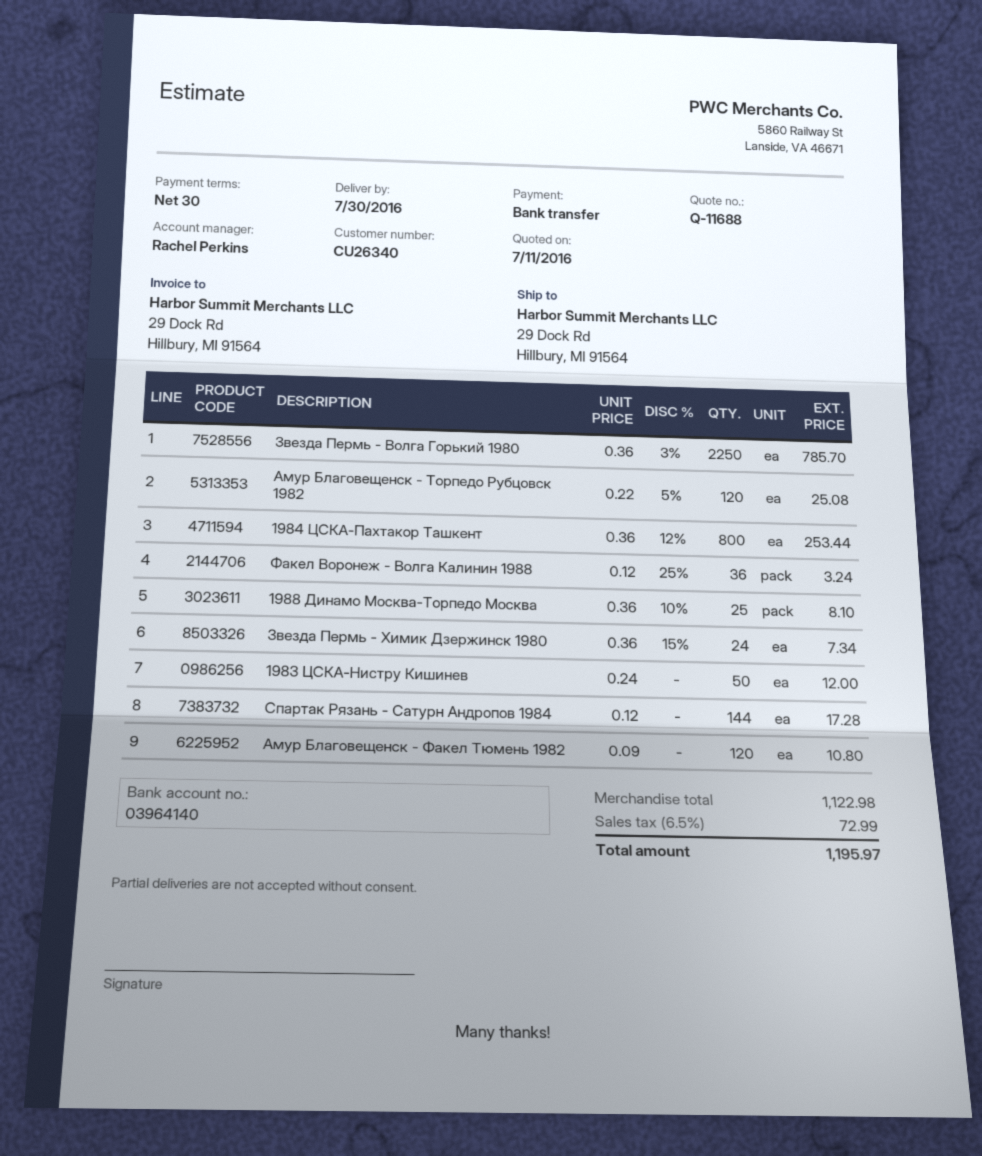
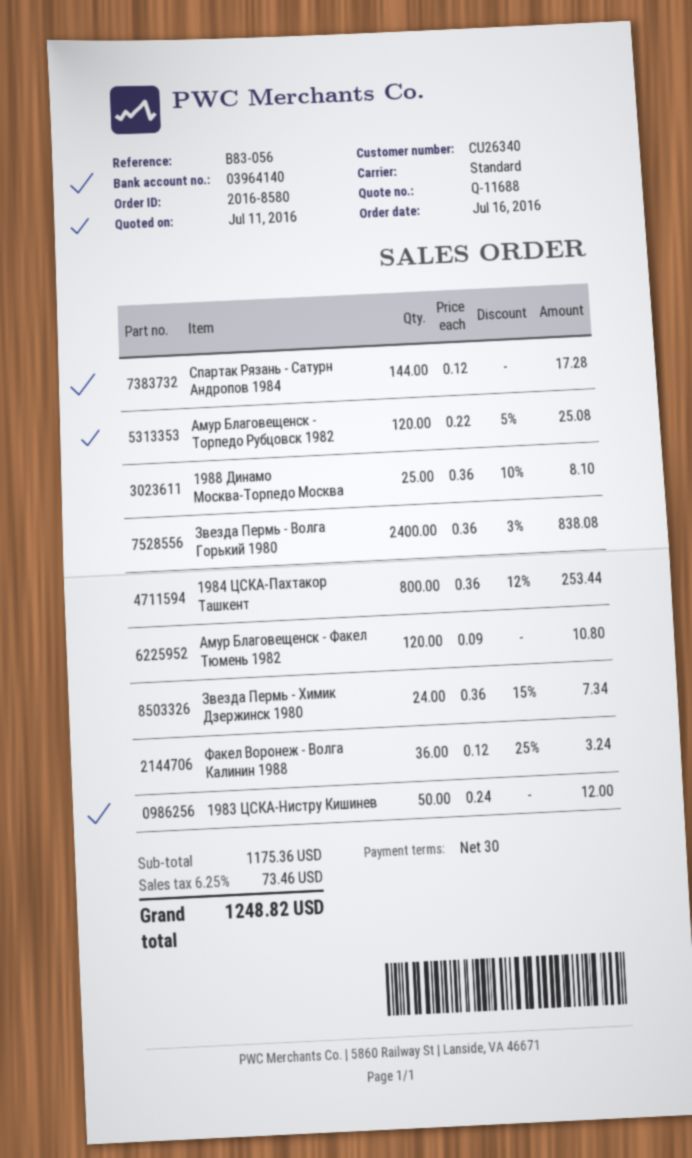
Звезда Пермь - Волга Горький 1980: 2250 x 0.36 - 3% = 785.70 -> 2400 x 0.36 - 3% = 838.08
subtotal: 1122.98 -> 1175.36
tax: 6.5% = 72.99 -> 6.25% = 73.46
total: 1195.97 -> 1248.82

